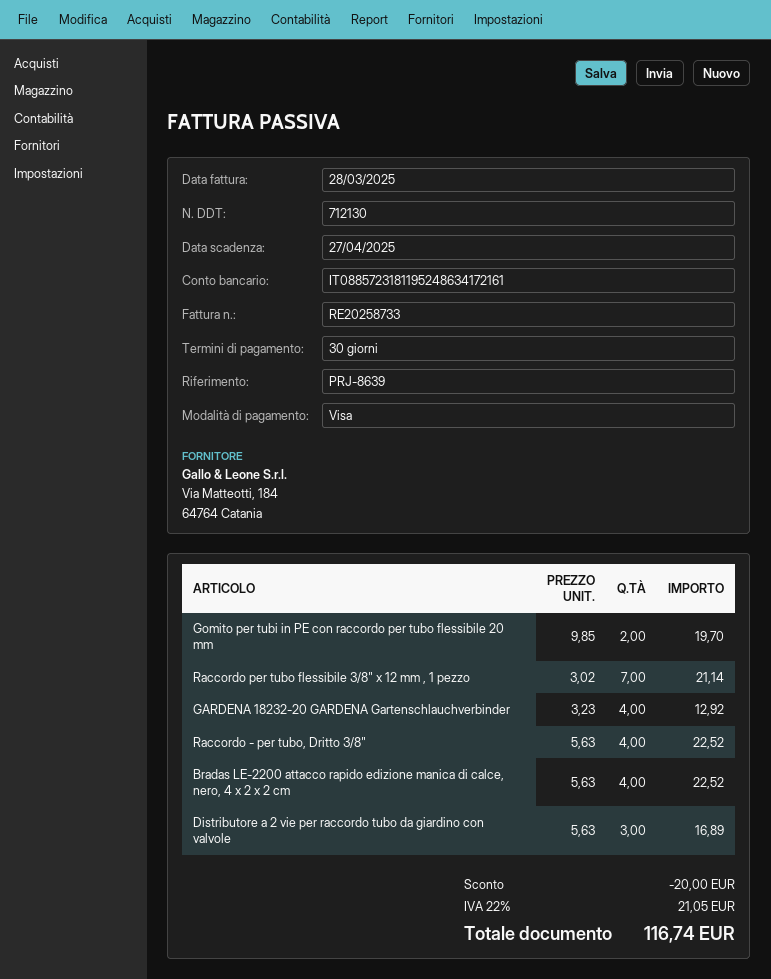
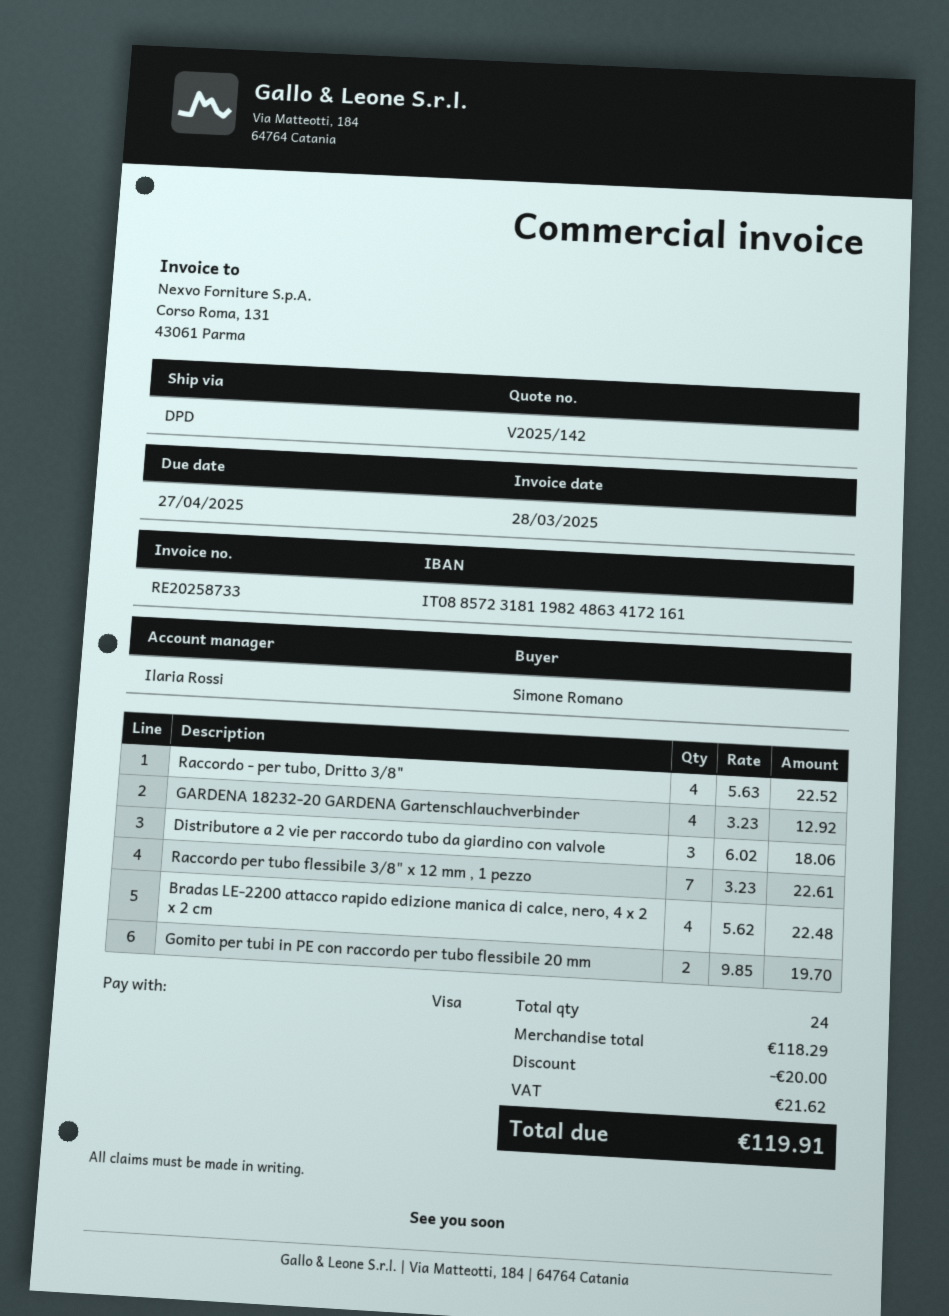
bank account: IT0885723181195248634172161 -> IT0885723181198248634172161
Raccordo per tubo flessibile 3/8" x 12 mm , 1 pezzo: 7 x 3.02 = 21.14 -> 7 x 3.23 = 22.61
Bradas LE-2200 attacco rapido edizione manica di calce, nero, 4 x 2 x 2 cm: 4 x 5.63 = 22.52 -> 4 x 5.62 = 22.48
Distributore a 2 vie per raccordo tubo da giardino con valvole: 3 x 5.63 = 16.89 -> 3 x 6.02 = 18.06
tax: 21.05 -> 21.62
total: 116.74 -> 119.91

